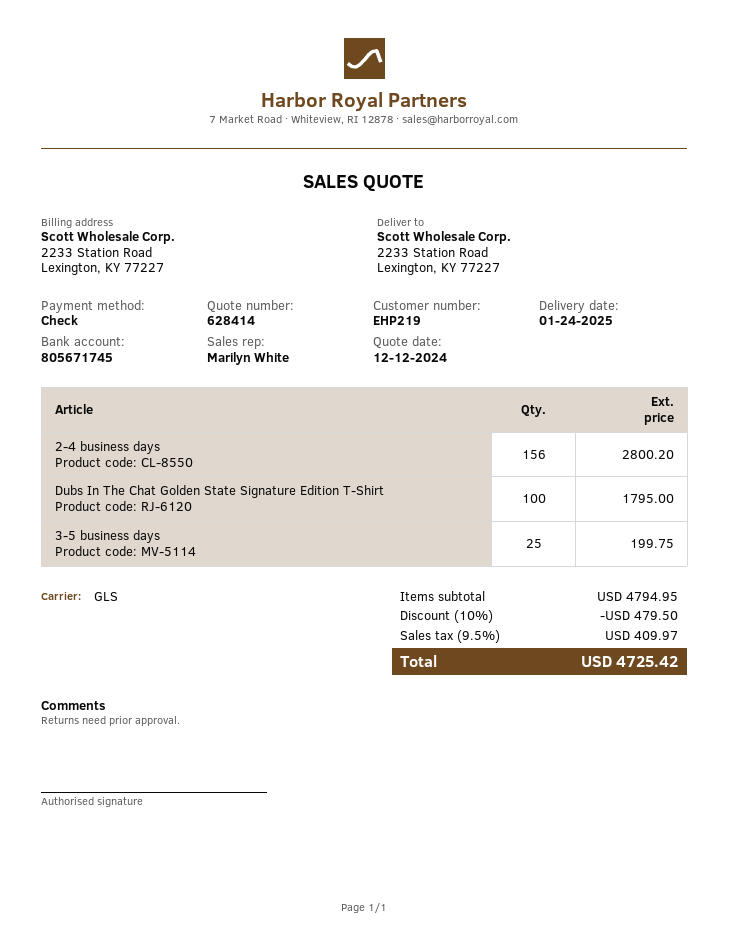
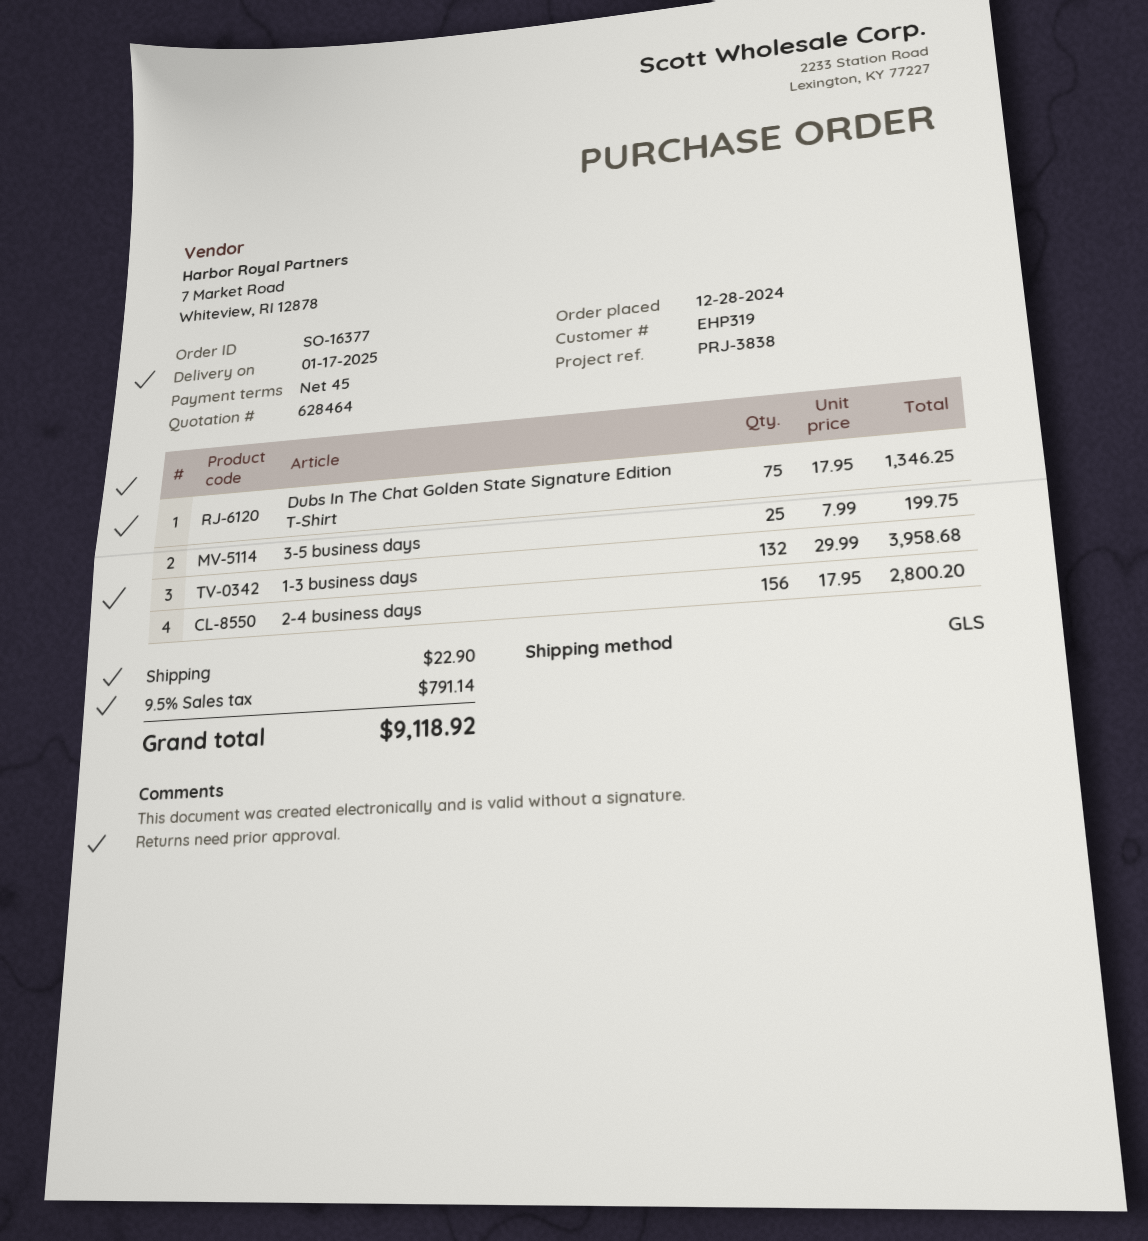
quote number: 628414 -> 628464
delivery date: 2025-01-24 -> 2025-01-17
customer number: EHP219 -> EHP319
Dubs In The Chat Golden State Signature Edition T-Shirt: 100 for 1795.00 -> 75 for 1346.25
1-3 business days: none -> 132 for 3958.68
discount: 10% = 479.50 -> none
shipping: none -> 22.90
tax: 9.5% = 409.97 -> 9.5% = 791.14
total: 4725.42 -> 9118.92

